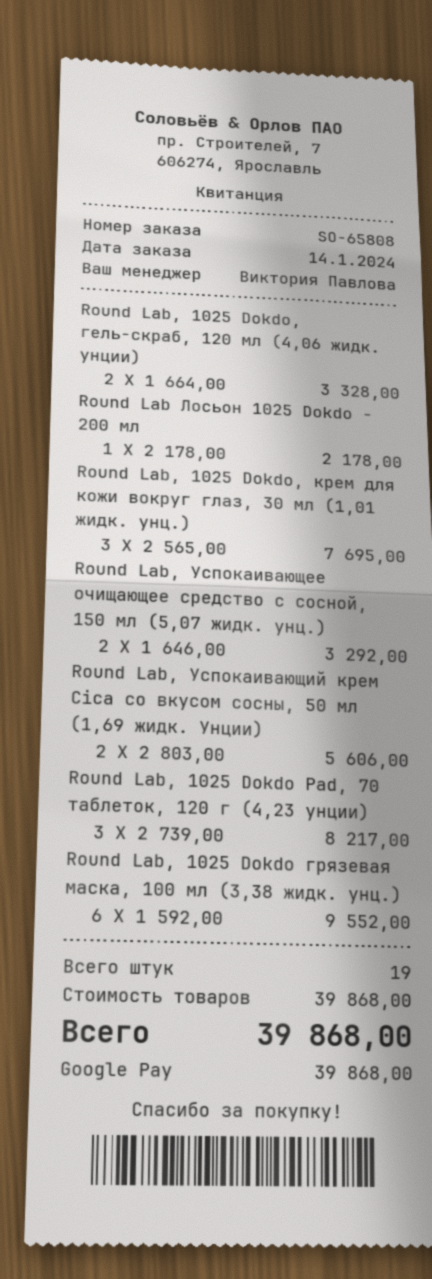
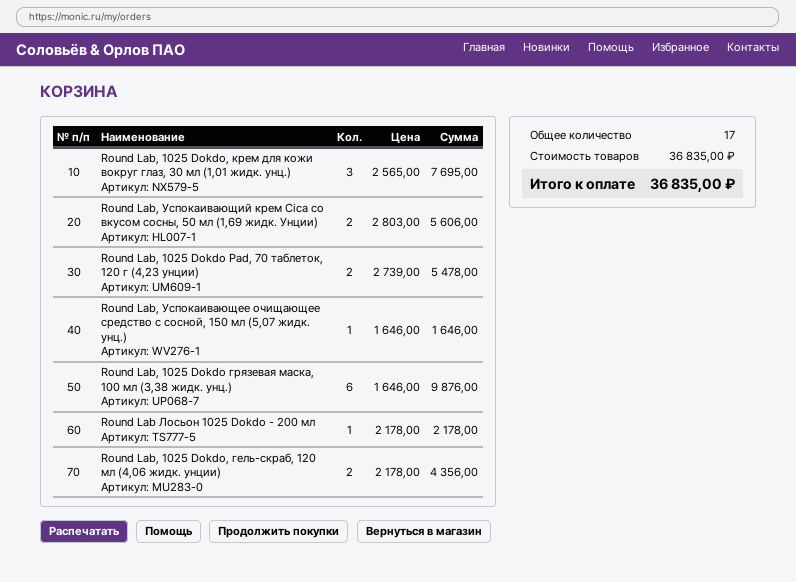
Round Lab, 1025 Dokdo, гель-скраб, 120 мл (4,06 жидк. унции): 2 x 1664.00 = 3328.00 -> 2 x 2178.00 = 4356.00
Round Lab, Успокаивающее очищающее средство с сосной, 150 мл (5,07 жидк. унц.): 2 x 1646.00 = 3292.00 -> 1 x 1646.00 = 1646.00
Round Lab, 1025 Dokdo Pad, 70 таблеток, 120 г (4,23 унции): 3 x 2739.00 = 8217.00 -> 2 x 2739.00 = 5478.00
Round Lab, 1025 Dokdo грязевая маска, 100 мл (3,38 жидк. унц.): 6 x 1592.00 = 9552.00 -> 6 x 1646.00 = 9876.00
total quantity: 19 -> 17
subtotal: 39868.00 -> 36835.00
total: 39868.00 -> 36835.00

